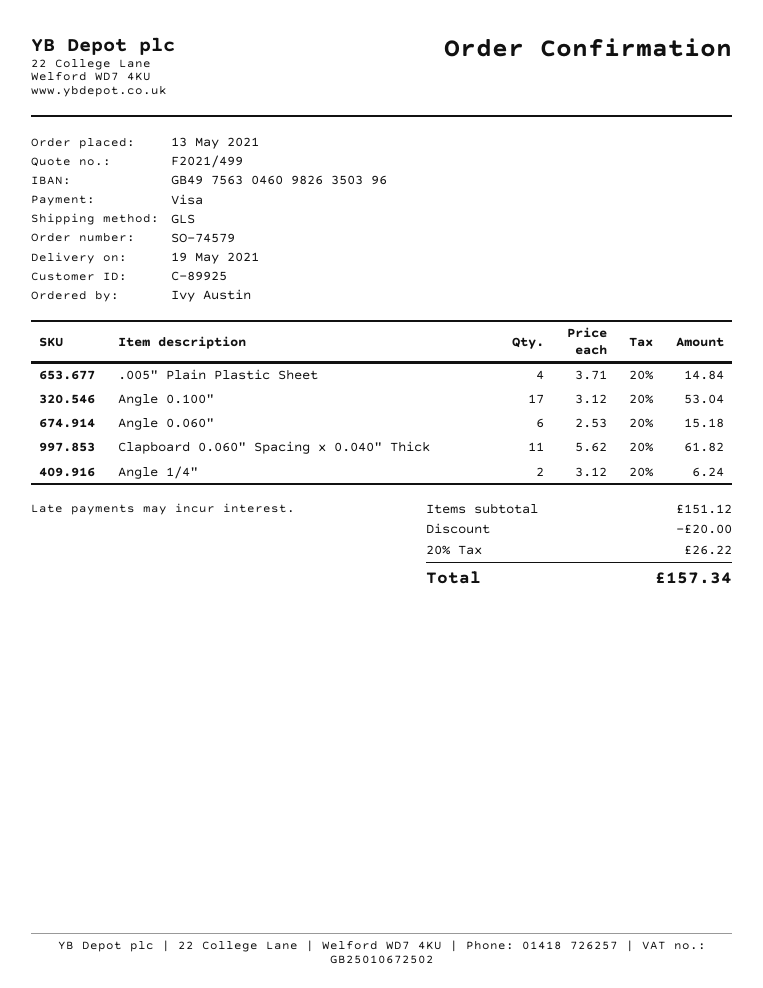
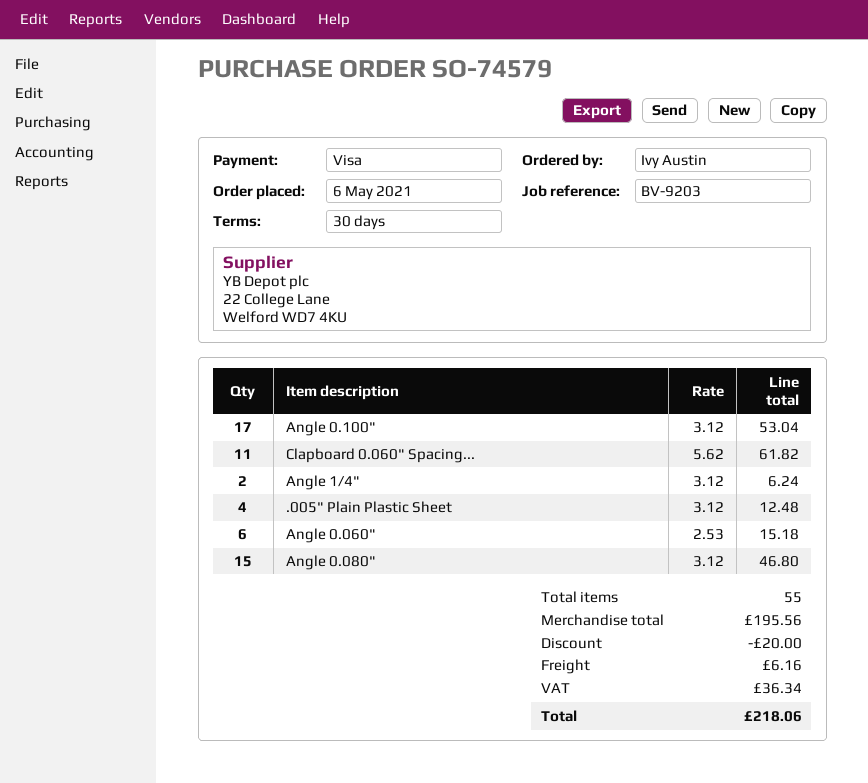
order date: 2021-05-13 -> 2021-05-06
.005" Plain Plastic Sheet: 4 x 3.71 = 14.84 -> 4 x 3.12 = 12.48
Angle 0.080": none -> 15 x 3.12 = 46.80
subtotal: 151.12 -> 195.56
shipping: none -> 6.16
tax: 26.22 -> 36.34
total: 157.34 -> 218.06

